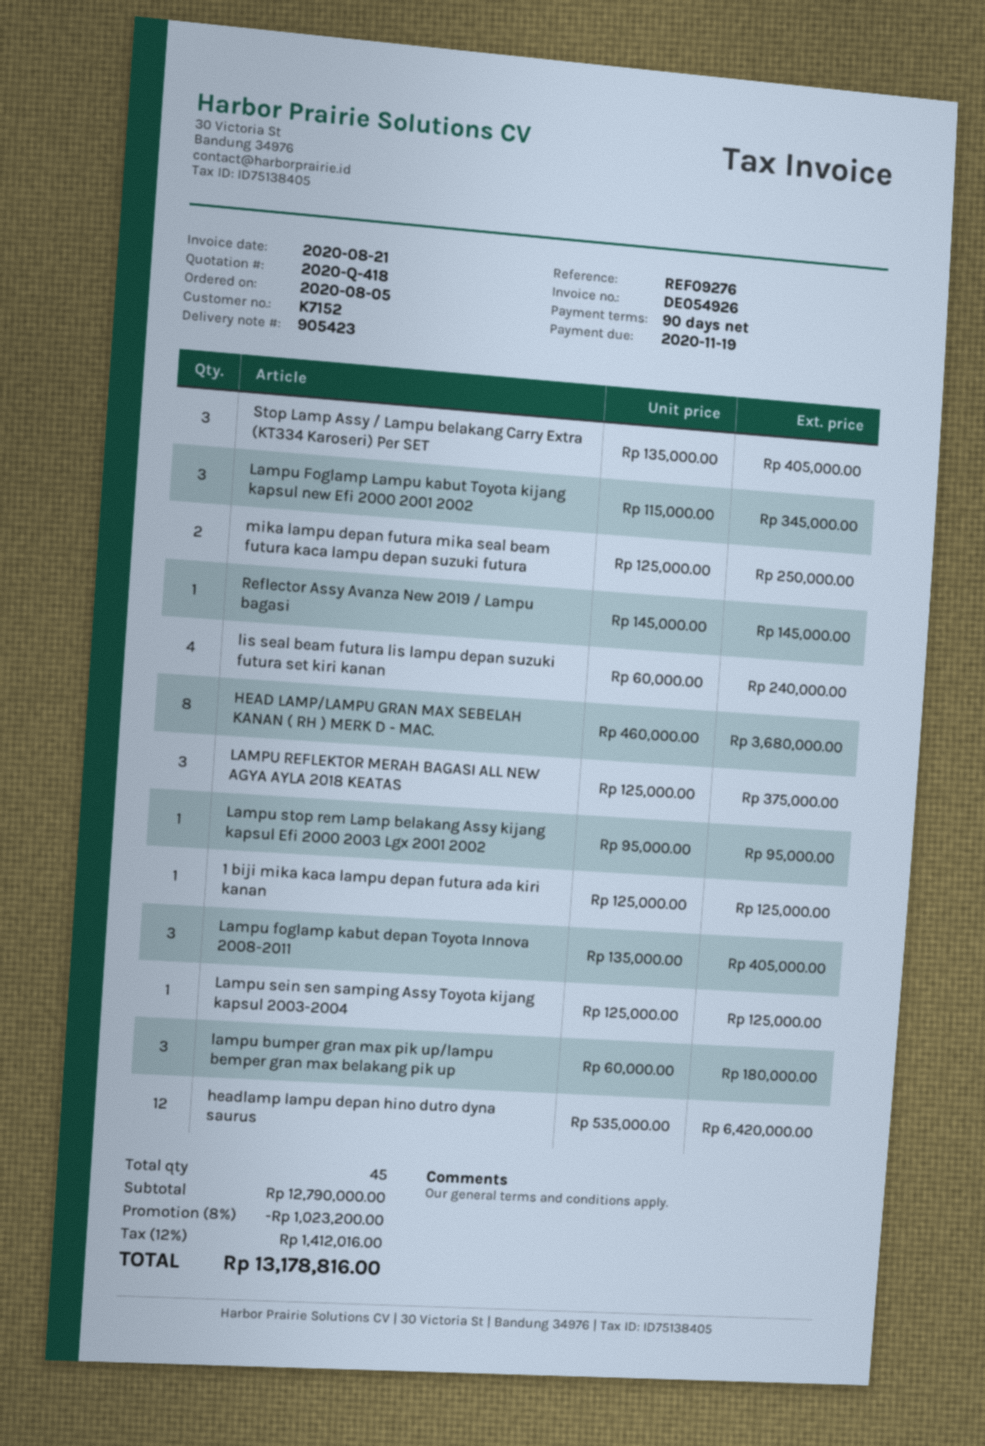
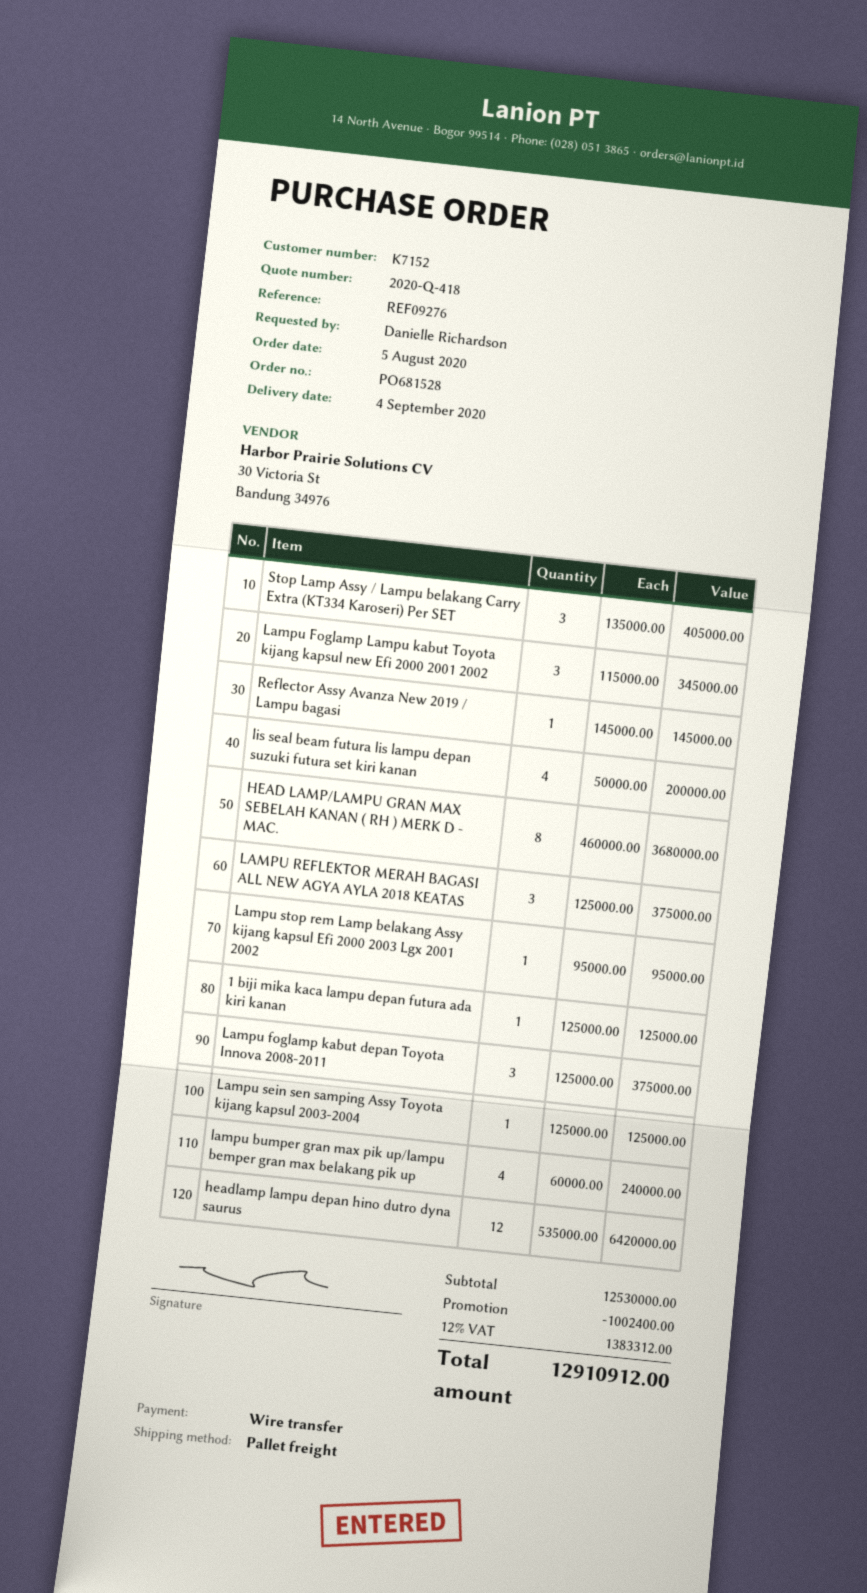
mika lampu depan futura mika seal beam futura kaca lampu depan suzuki futura: 2 x 125000.00 = 250000.00 -> none
lis seal beam futura lis lampu depan suzuki futura set kiri kanan: 4 x 60000.00 = 240000.00 -> 4 x 50000.00 = 200000.00
Lampu foglamp kabut depan Toyota Innova 2008-2011: 3 x 135000.00 = 405000.00 -> 3 x 125000.00 = 375000.00
lampu bumper gran max pik up/lampu bemper gran max belakang pik up: 3 x 60000.00 = 180000.00 -> 4 x 60000.00 = 240000.00
subtotal: 12790000.00 -> 12530000.00
discount: 1023200.00 -> 1002400.00
tax: 12% = 1412016.00 -> 12% = 1383312.00
total: 13178816.00 -> 12910912.00

